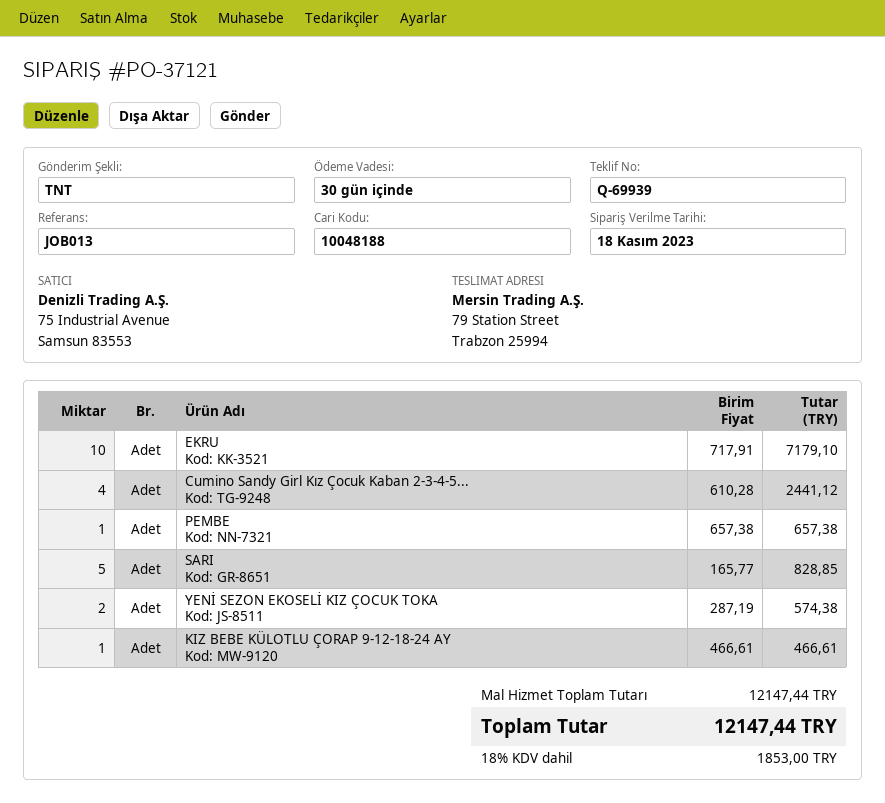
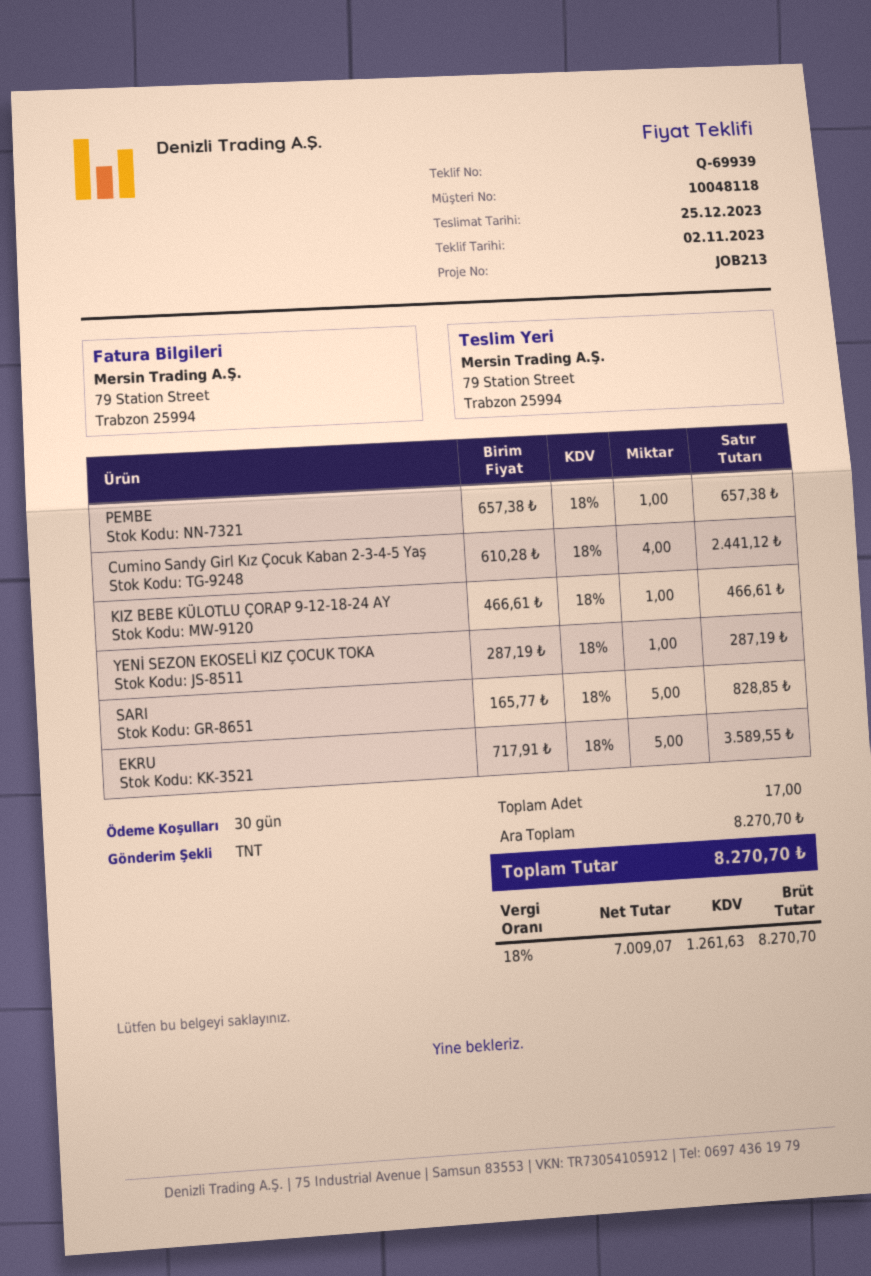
customer number: 10048188 -> 10048118
reference: JOB013 -> JOB213
EKRU: 10 x 717.91 = 7179.10 -> 5 x 717.91 = 3589.55
YENİ SEZON EKOSELİ KIZ ÇOCUK TOKA: 2 x 287.19 = 574.38 -> 1 x 287.19 = 287.19
subtotal: 12147.44 -> 8270.70
tax: 18% = 1853.00 -> 18% = 1261.63
total: 12147.44 -> 8270.70

